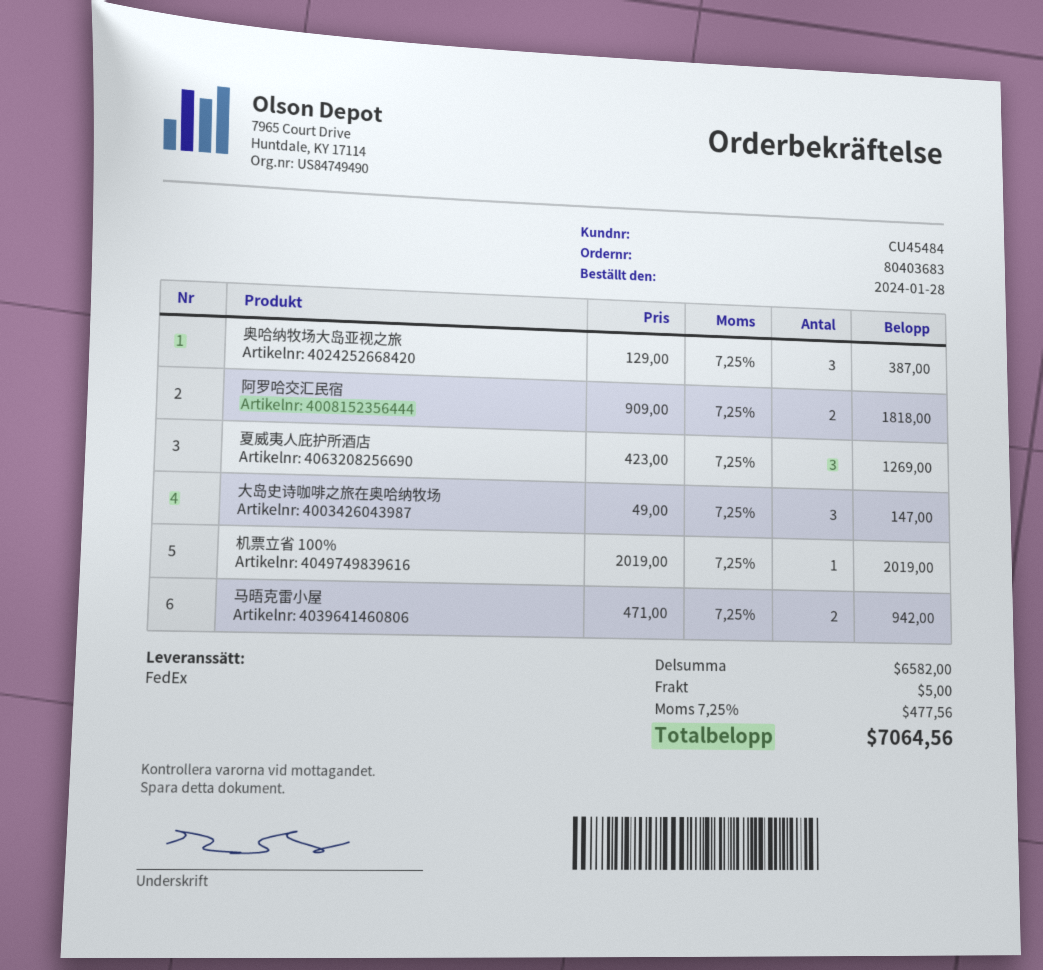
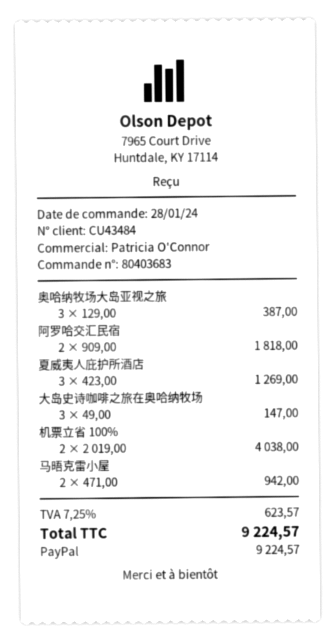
customer number: CU45484 -> CU43484
机票立省 100%: 1 x 2019.00 = 2019.00 -> 2 x 2019.00 = 4038.00
shipping: 5.00 -> none
tax: 7.25% = 477.56 -> 7.25% = 623.57
total: 7064.56 -> 9224.57

